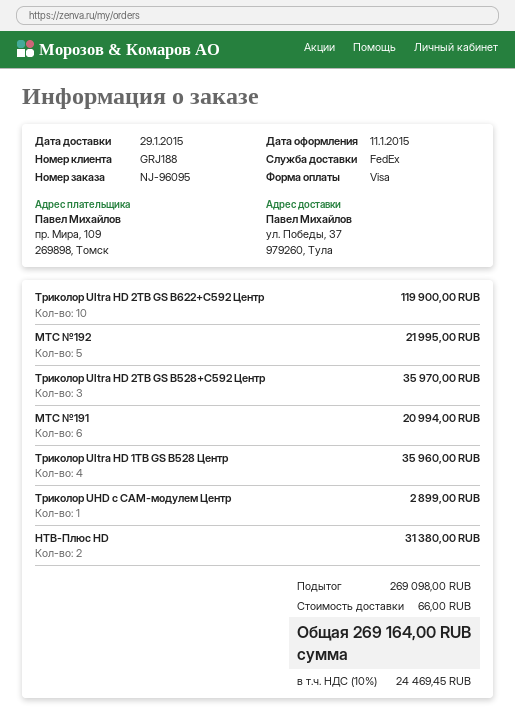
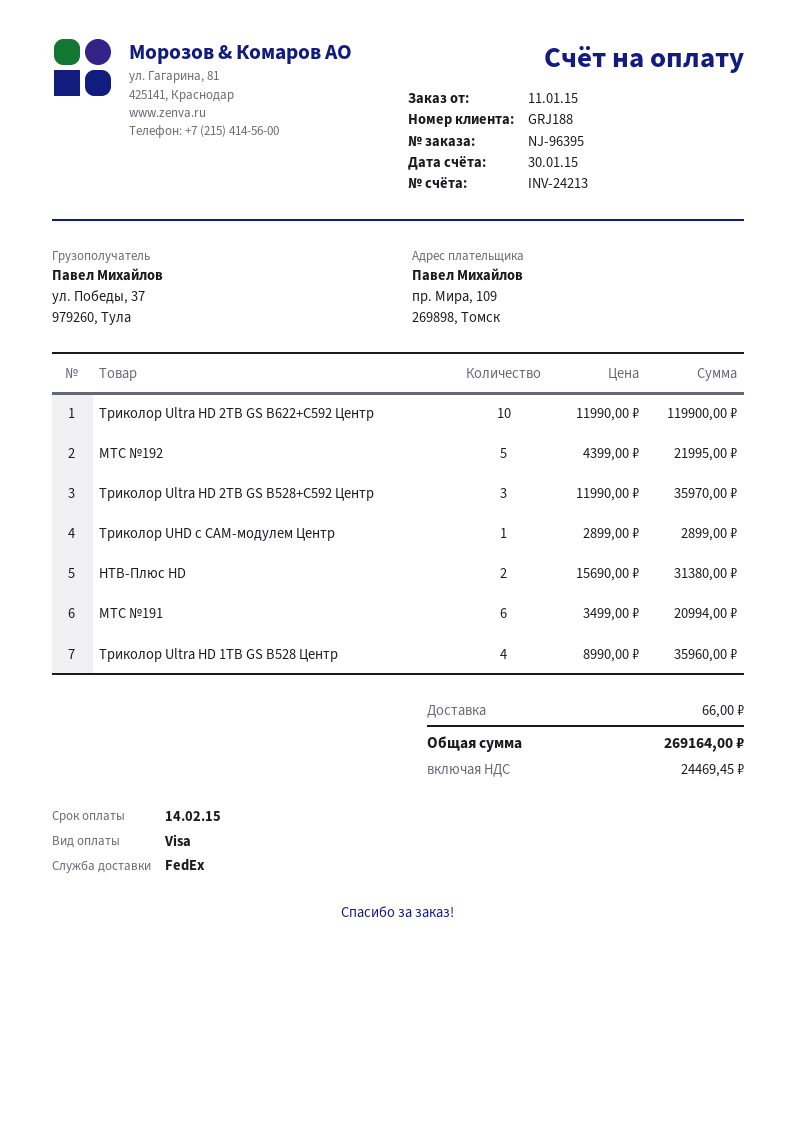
order number: NJ-96095 -> NJ-96395

